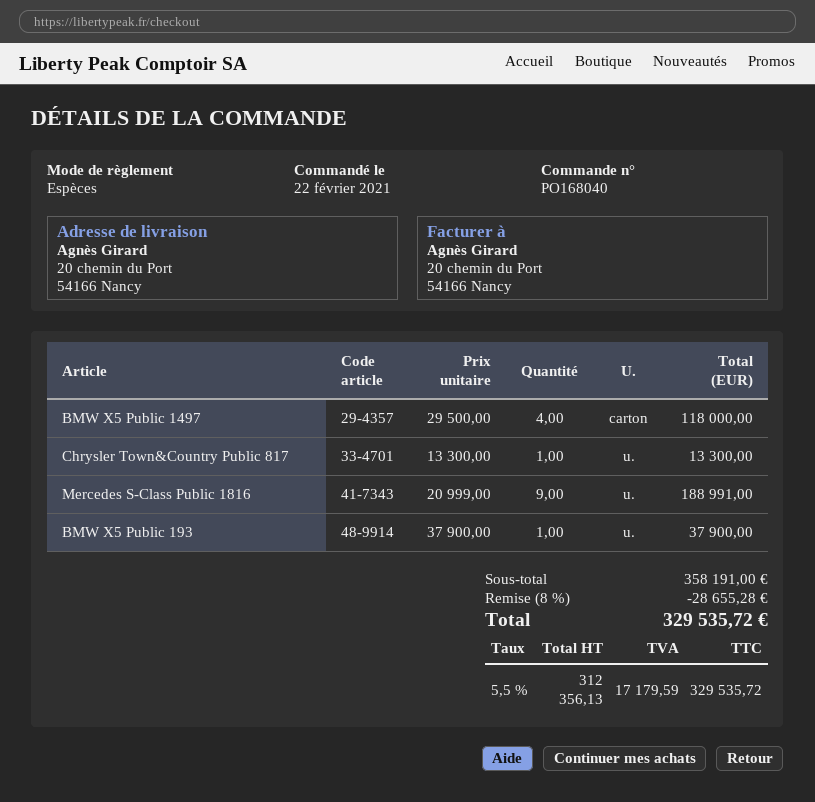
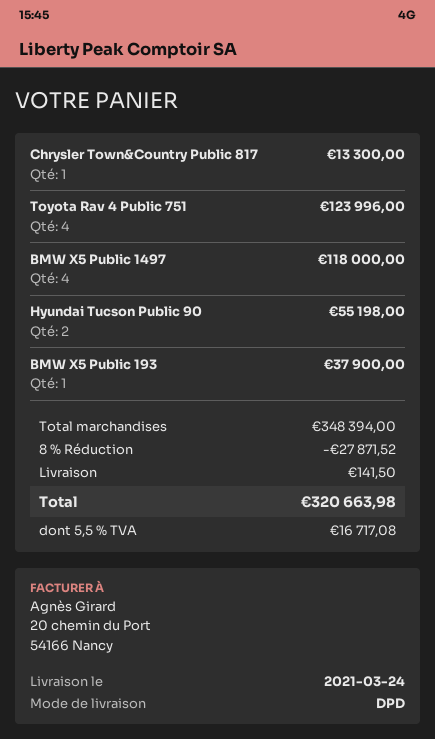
Mercedes S-Class Public 1816: 9 for 188991.00 -> none
Toyota Rav 4 Public 751: none -> 4 for 123996.00
Hyundai Tucson Public 90: none -> 2 for 55198.00
subtotal: 358191.00 -> 348394.00
discount: 8% = 28655.28 -> 8% = 27871.52
shipping: none -> 141.50
tax: 5.5% = 17179.59 -> 5.5% = 16717.08
total: 329535.72 -> 320663.98

